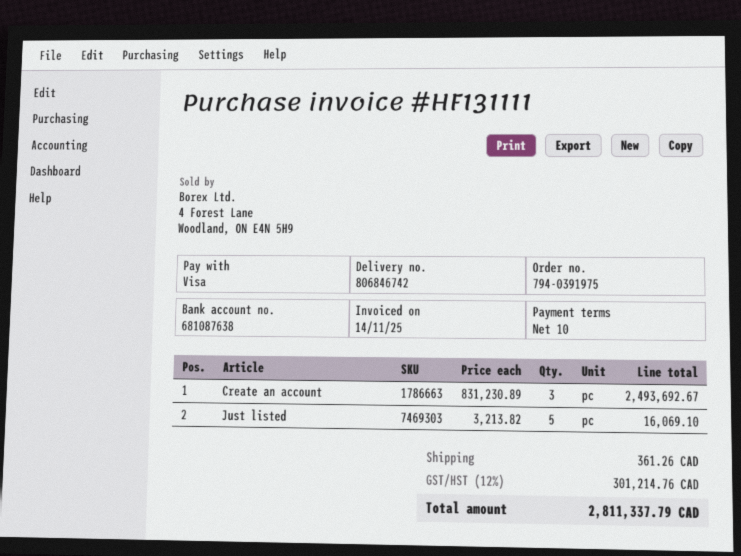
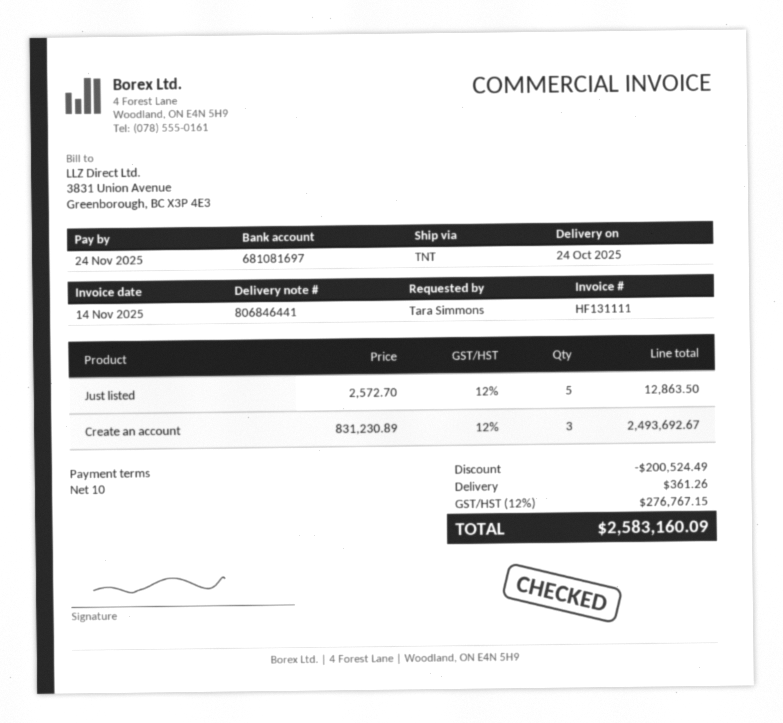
delivery note number: 806846742 -> 806846441
bank account: 681087638 -> 681081697
Just listed: 5 x 3213.82 = 16069.10 -> 5 x 2572.70 = 12863.50
discount: none -> 200524.49
tax: 12% = 301214.76 -> 12% = 276767.15
total: 2811337.79 -> 2583160.09

